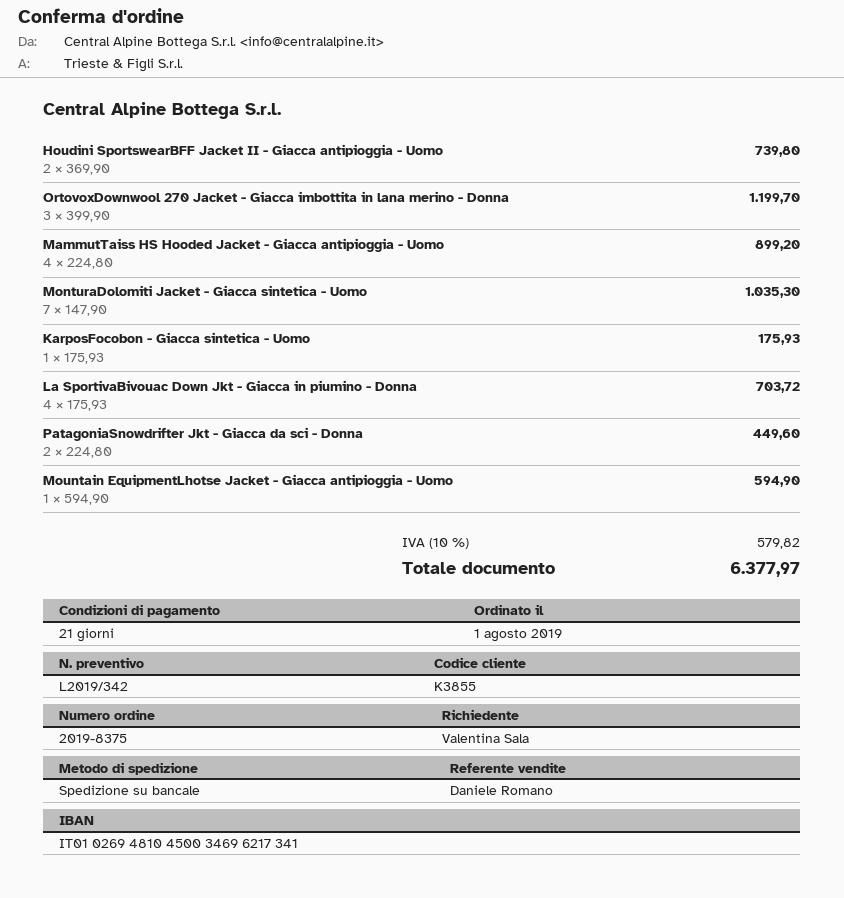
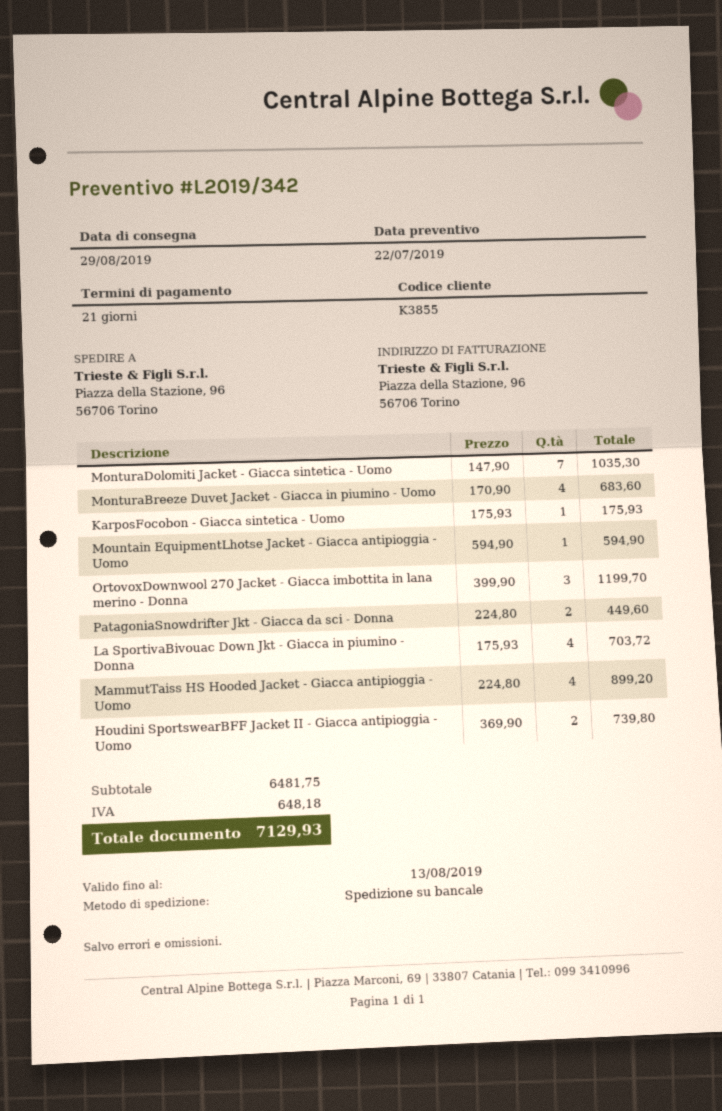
MonturaBreeze Duvet Jacket - Giacca in piumino - Uomo: none -> 4 x 170.90 = 683.60
tax: 579.82 -> 648.18
total: 6377.97 -> 7129.93

